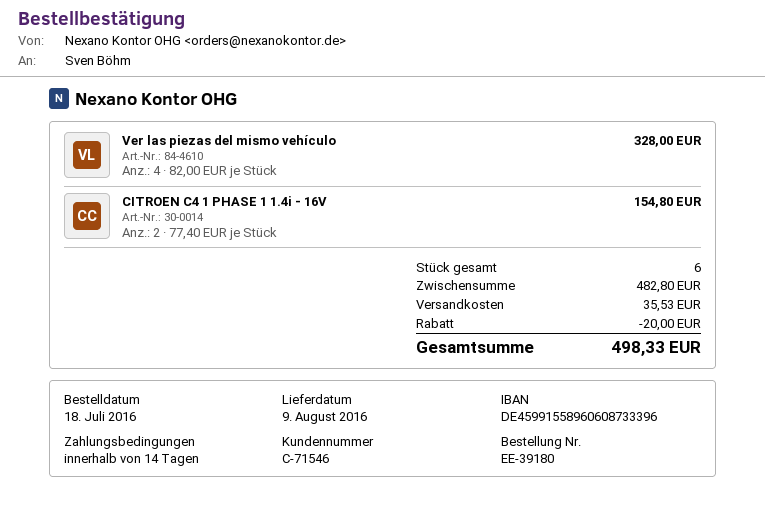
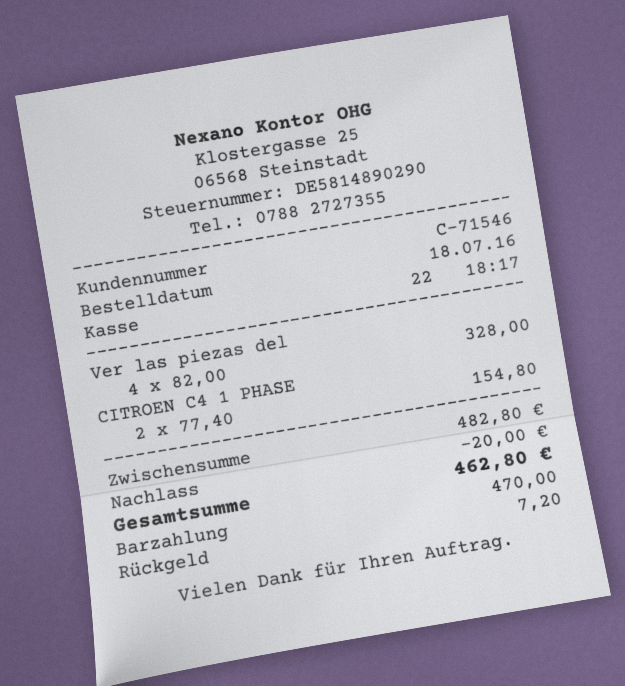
shipping: 35.53 -> none
total: 498.33 -> 462.80

